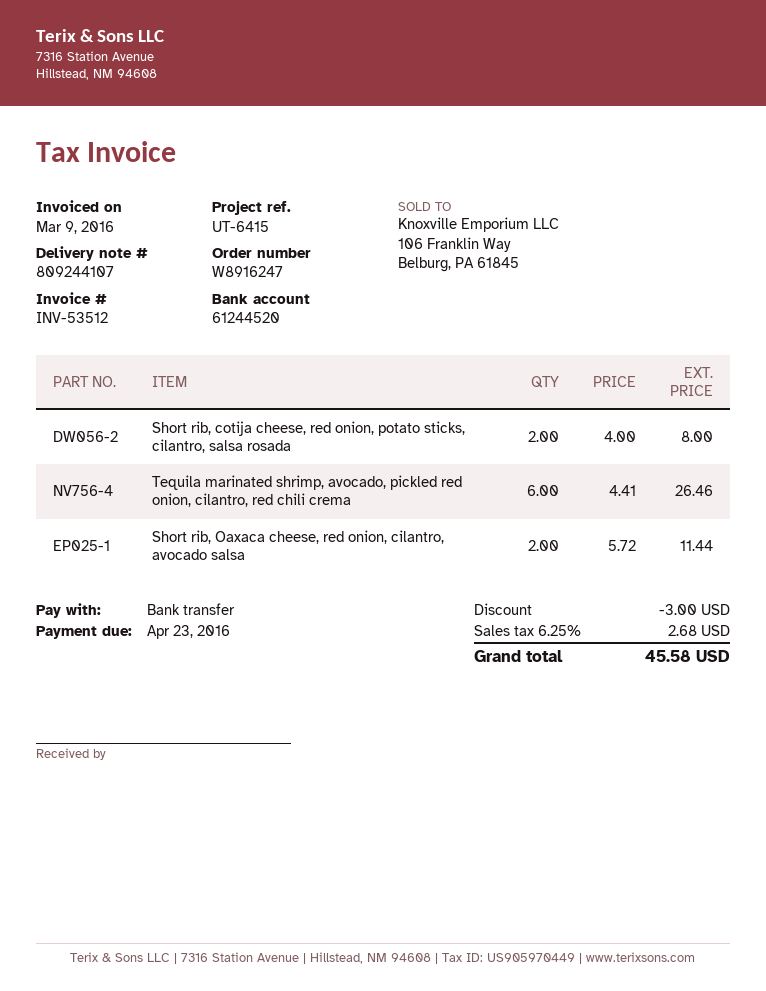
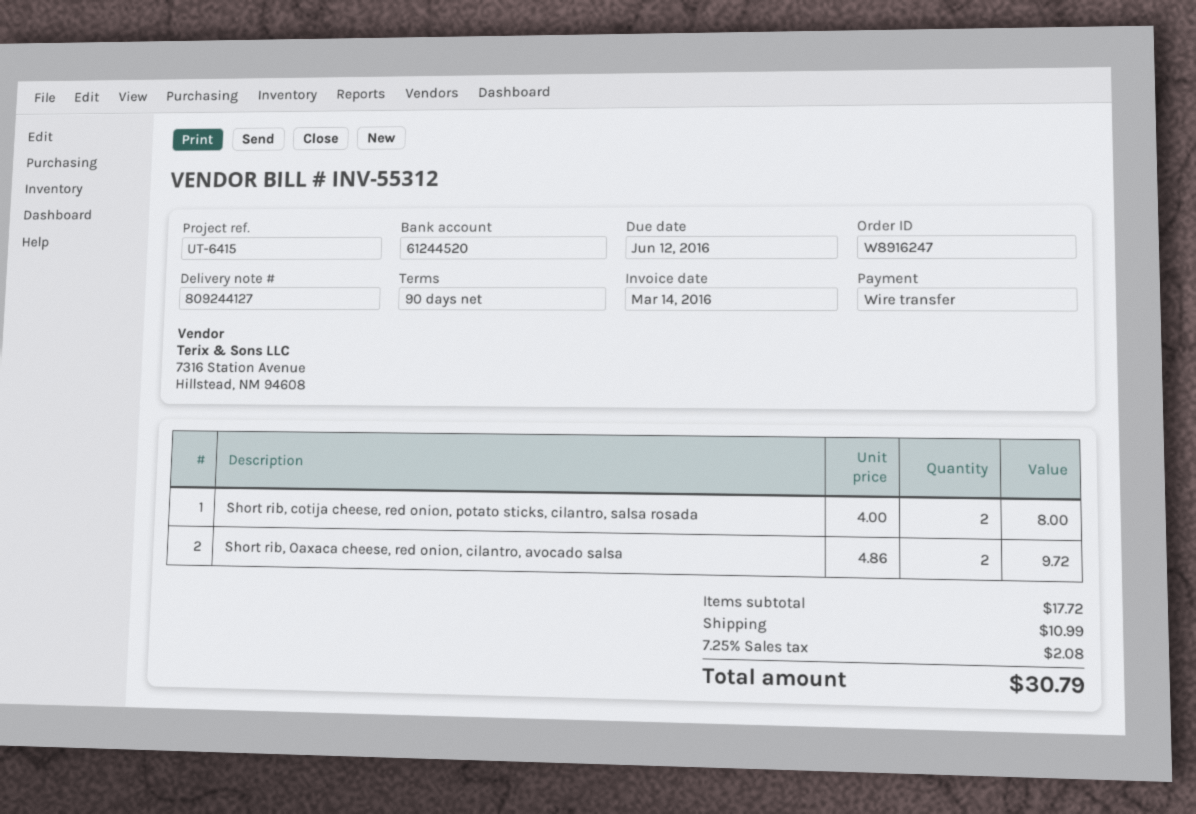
delivery note number: 809244107 -> 809244127
invoice number: INV-53512 -> INV-55312
invoice date: 2016-03-09 -> 2016-03-14
due date: 2016-04-23 -> 2016-06-12
Tequila marinated shrimp, avocado, pickled red onion, cilantro, red chili crema: 6 x 4.41 = 26.46 -> none
Short rib, Oaxaca cheese, red onion, cilantro, avocado salsa: 2 x 5.72 = 11.44 -> 2 x 4.86 = 9.72
discount: 3.00 -> none
shipping: none -> 10.99
tax: 6.25% = 2.68 -> 7.25% = 2.08
total: 45.58 -> 30.79

